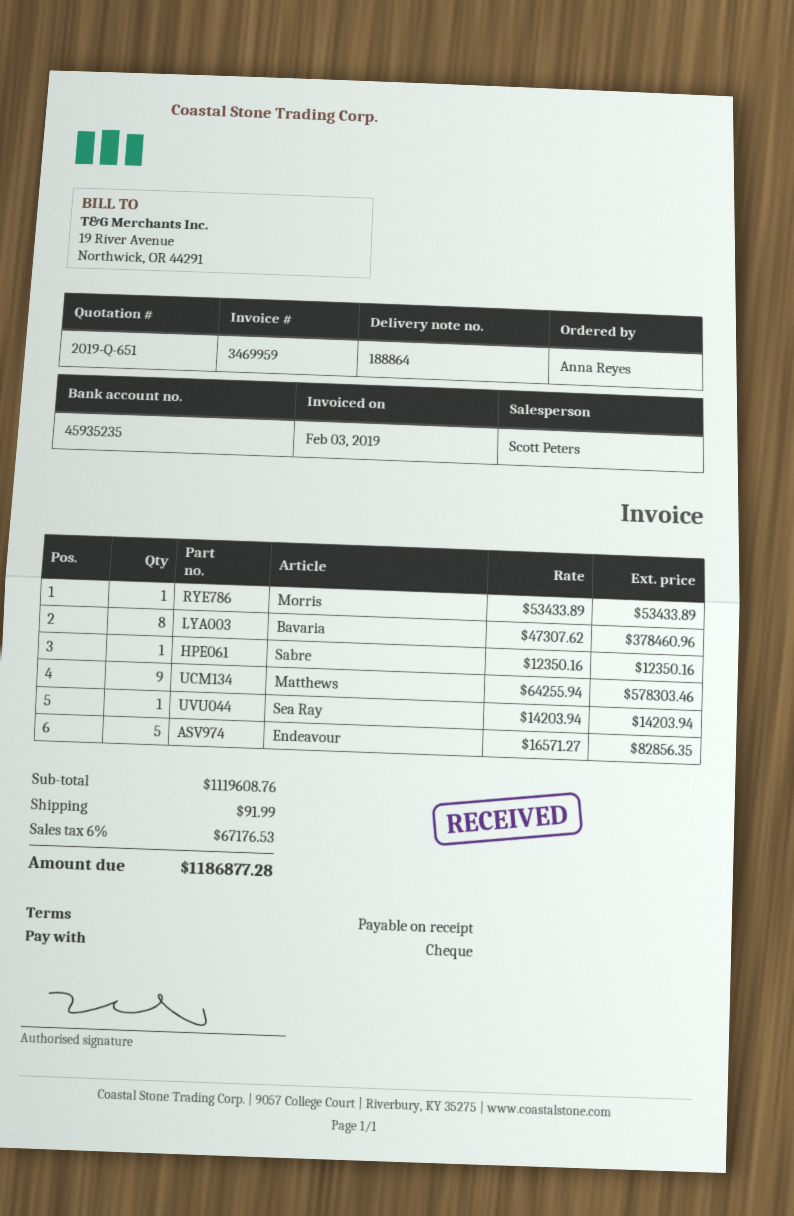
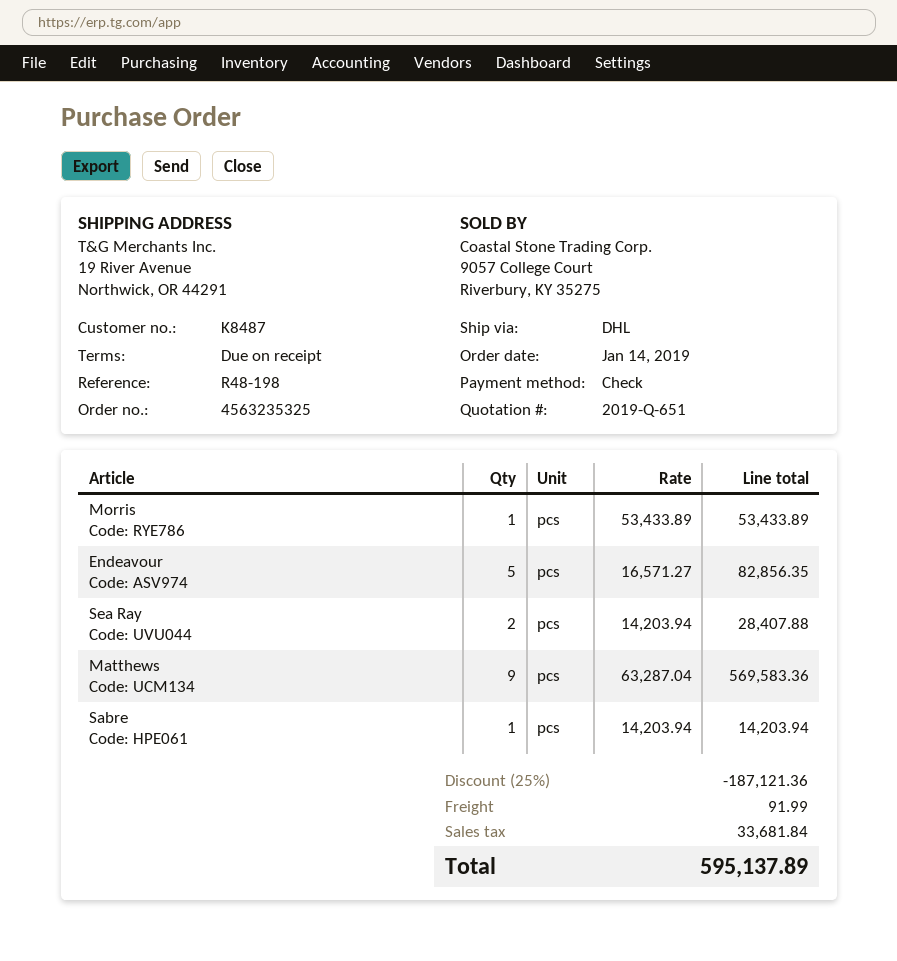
Bavaria: 8 x 47307.62 = 378460.96 -> none
Sabre: 1 x 12350.16 = 12350.16 -> 1 x 14203.94 = 14203.94
Matthews: 9 x 64255.94 = 578303.46 -> 9 x 63287.04 = 569583.36
Sea Ray: 1 x 14203.94 = 14203.94 -> 2 x 14203.94 = 28407.88
discount: none -> 25% = 187121.36
tax: 67176.53 -> 33681.84
total: 1186877.28 -> 595137.89

